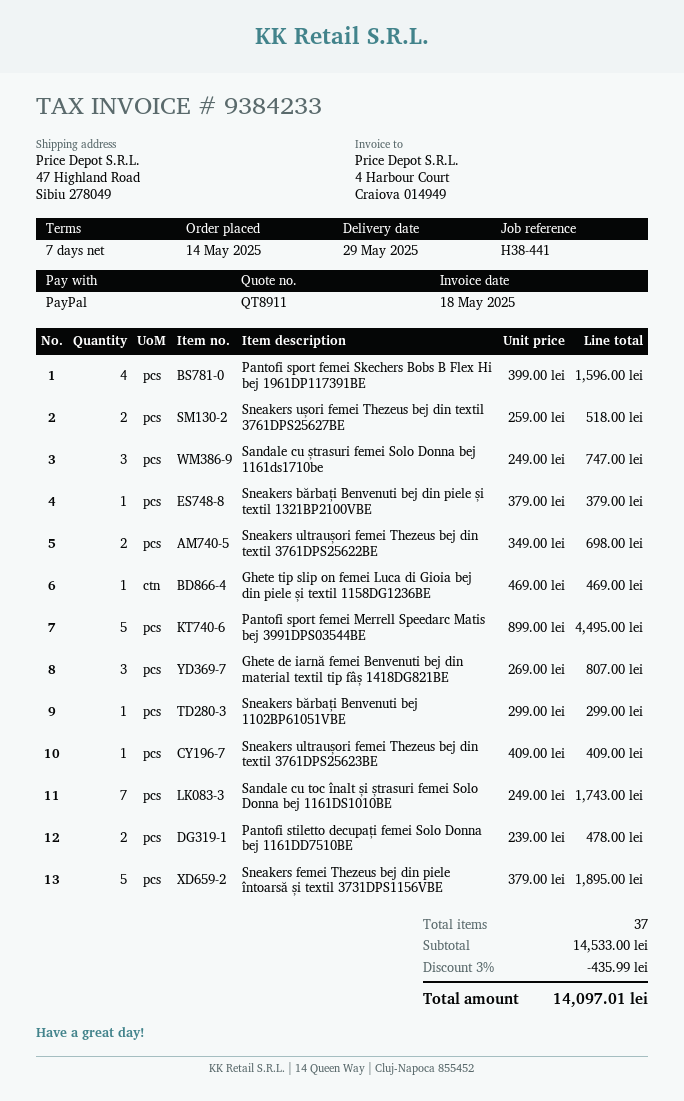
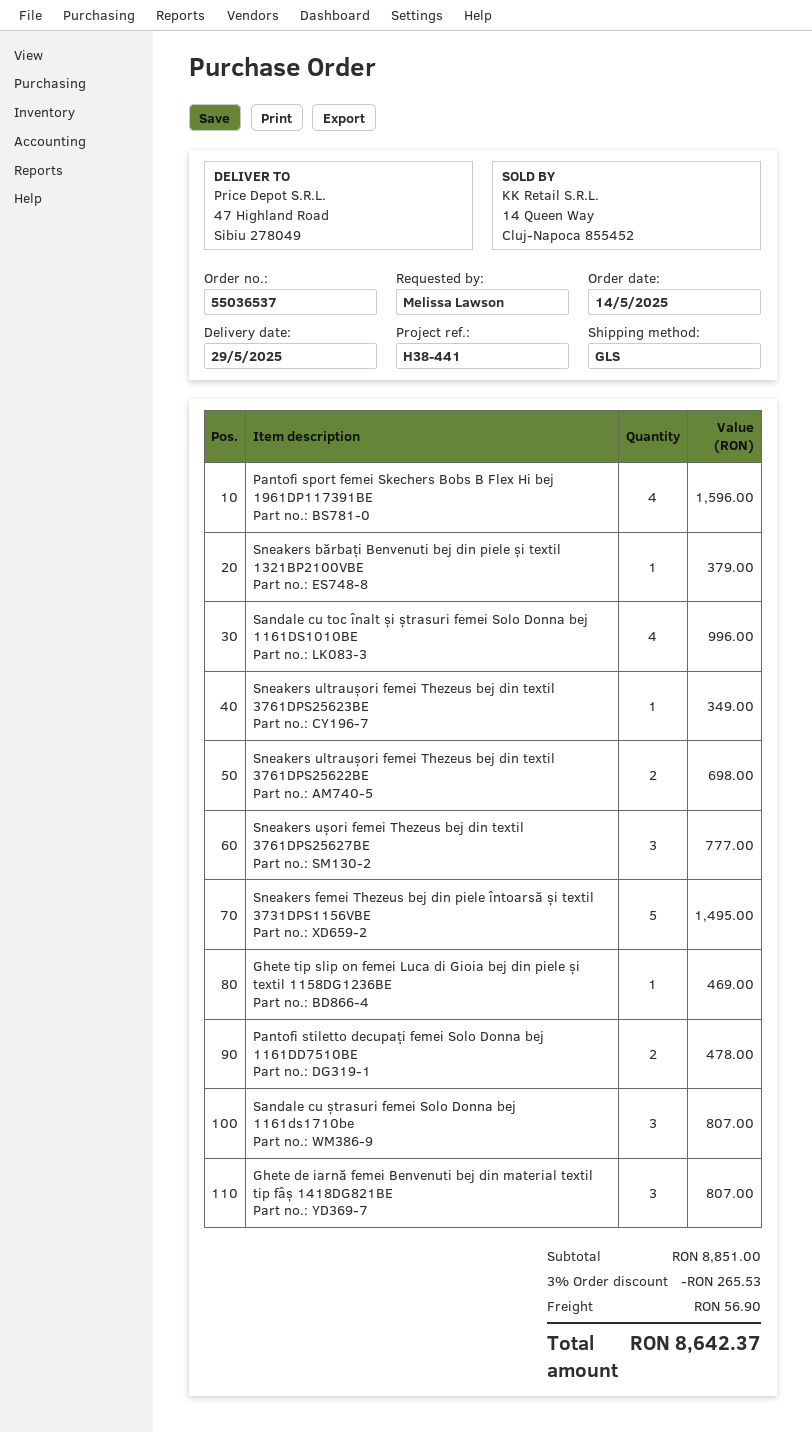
Sneakers ușori femei Thezeus bej din textil 3761DPS25627BE: 2 for 518.00 -> 3 for 777.00
Sandale cu ștrasuri femei Solo Donna bej 1161ds1710be: 3 for 747.00 -> 3 for 807.00
Pantofi sport femei Merrell Speedarc Matis bej 3991DPS03544BE: 5 for 4495.00 -> none
Sneakers bărbați Benvenuti bej 1102BP61051VBE: 1 for 299.00 -> none
Sneakers ultraușori femei Thezeus bej din textil 3761DPS25623BE: 1 for 409.00 -> 1 for 349.00
Sandale cu toc înalt și ștrasuri femei Solo Donna bej 1161DS1010BE: 7 for 1743.00 -> 4 for 996.00
Sneakers femei Thezeus bej din piele întoarsă și textil 3731DPS1156VBE: 5 for 1895.00 -> 5 for 1495.00
subtotal: 14533.00 -> 8851.00
discount: 3% = 435.99 -> 3% = 265.53
shipping: none -> 56.90
total: 14097.01 -> 8642.37

